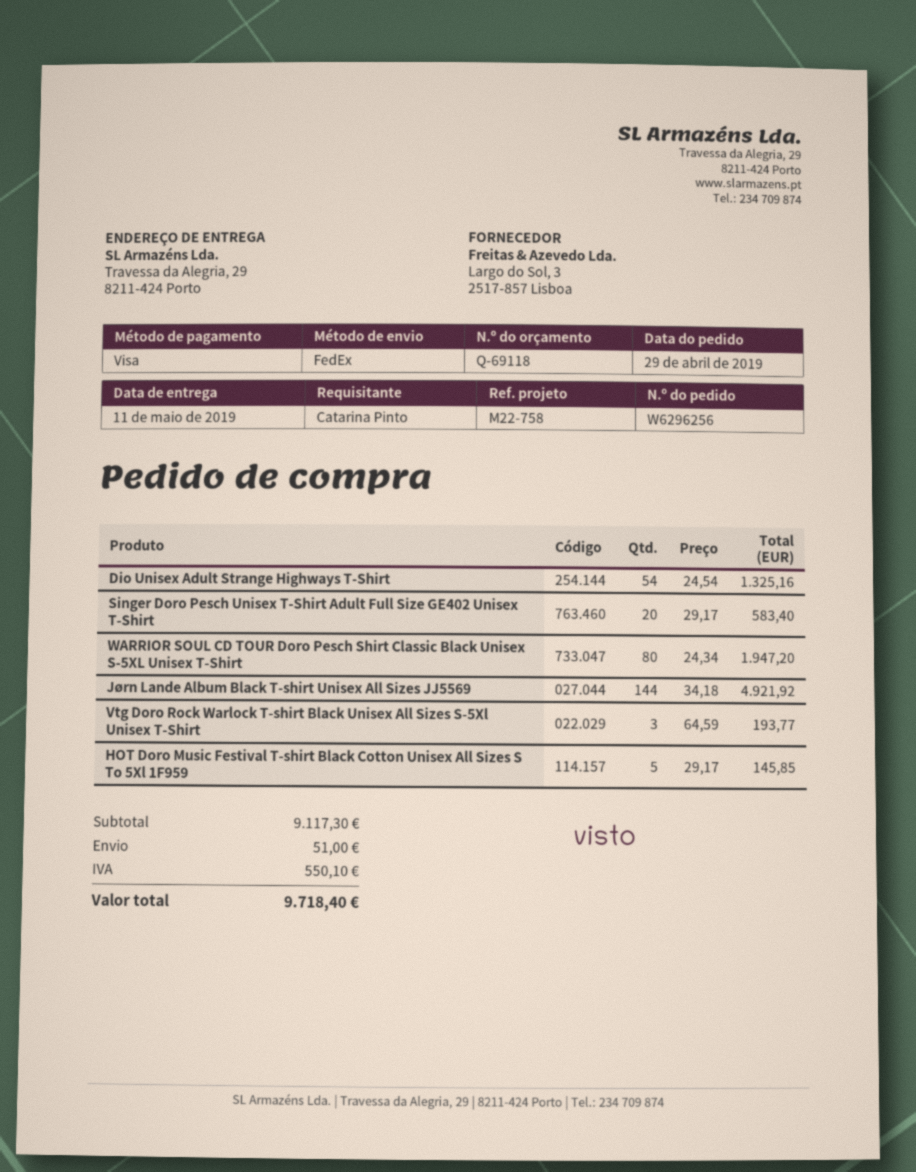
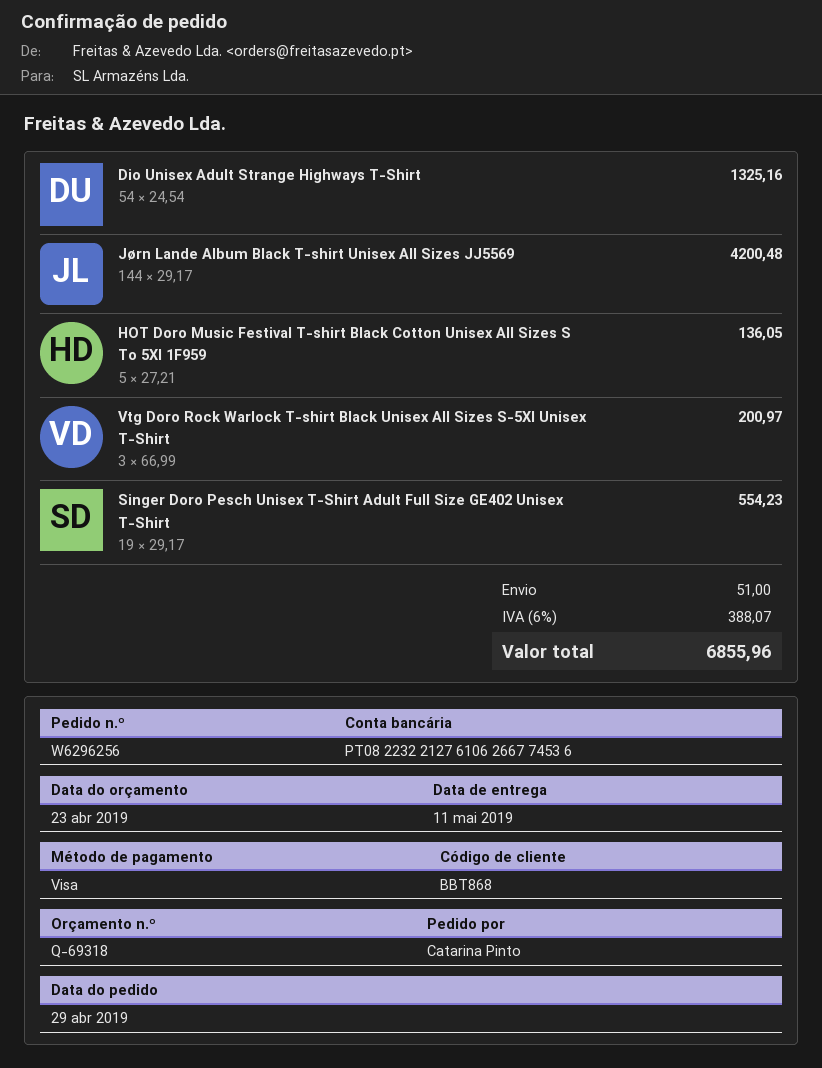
quote number: Q-69118 -> Q-69318
Singer Doro Pesch Unisex T-Shirt Adult Full Size GE402 Unisex T-Shirt: 20 x 29.17 = 583.40 -> 19 x 29.17 = 554.23
WARRIOR SOUL CD TOUR Doro Pesch Shirt Classic Black Unisex S-5XL Unisex T-Shirt: 80 x 24.34 = 1947.20 -> none
Jørn Lande Album Black T-shirt Unisex All Sizes JJ5569: 144 x 34.18 = 4921.92 -> 144 x 29.17 = 4200.48
Vtg Doro Rock Warlock T-shirt Black Unisex All Sizes S-5Xl Unisex T-Shirt: 3 x 64.59 = 193.77 -> 3 x 66.99 = 200.97
HOT Doro Music Festival T-shirt Black Cotton Unisex All Sizes S To 5Xl 1F959: 5 x 29.17 = 145.85 -> 5 x 27.21 = 136.05
tax: 550.10 -> 388.07
total: 9718.40 -> 6855.96

